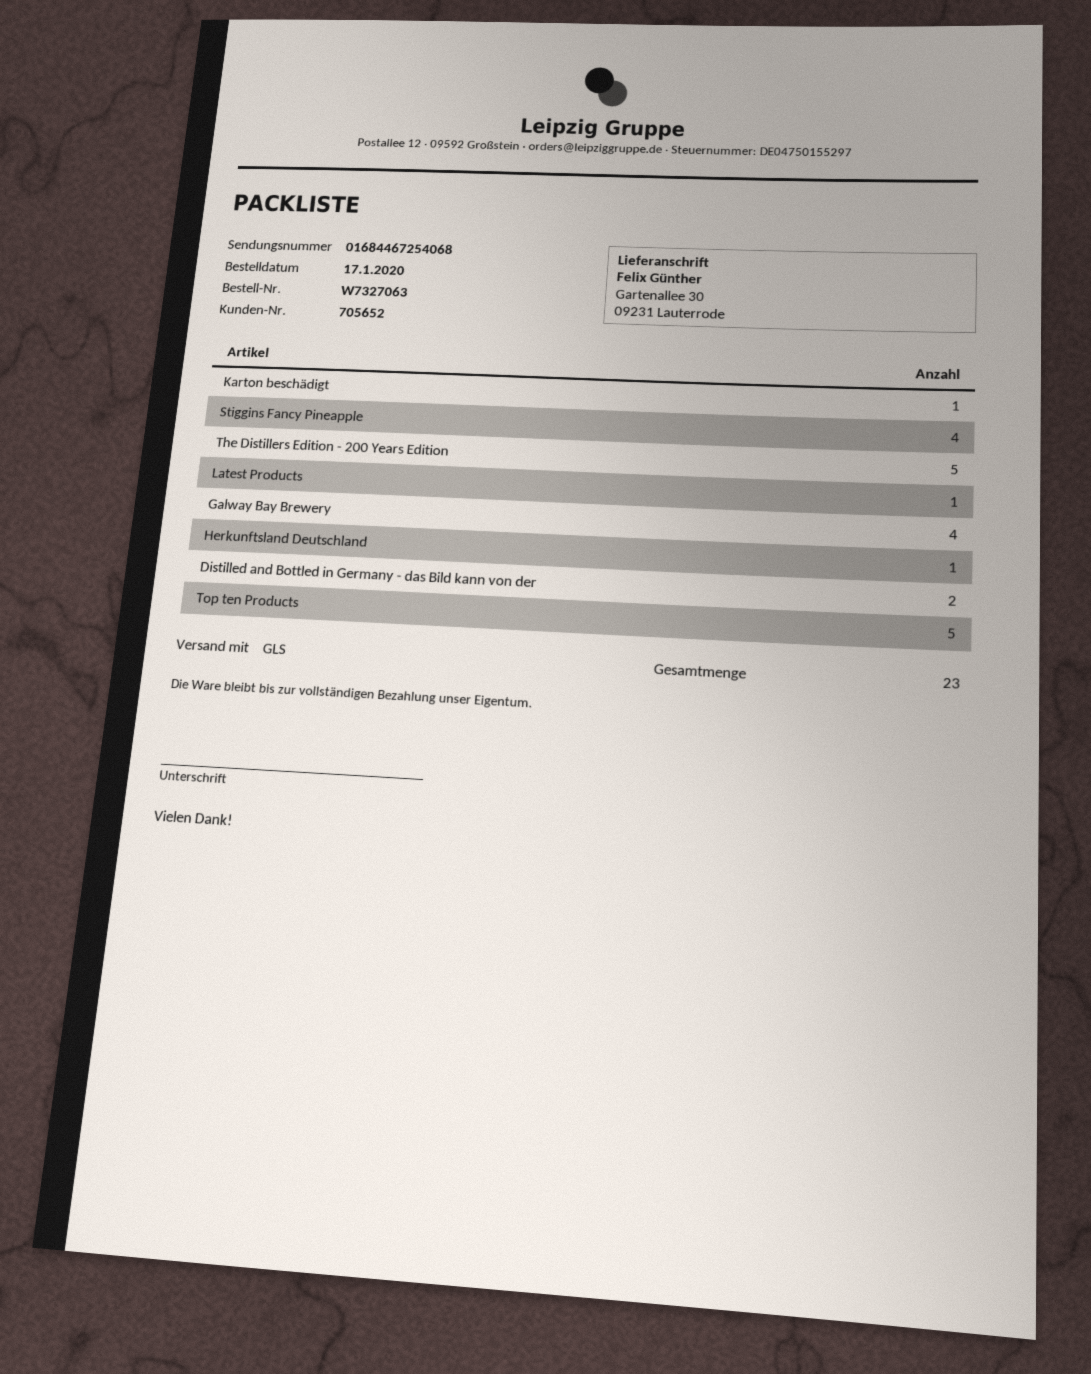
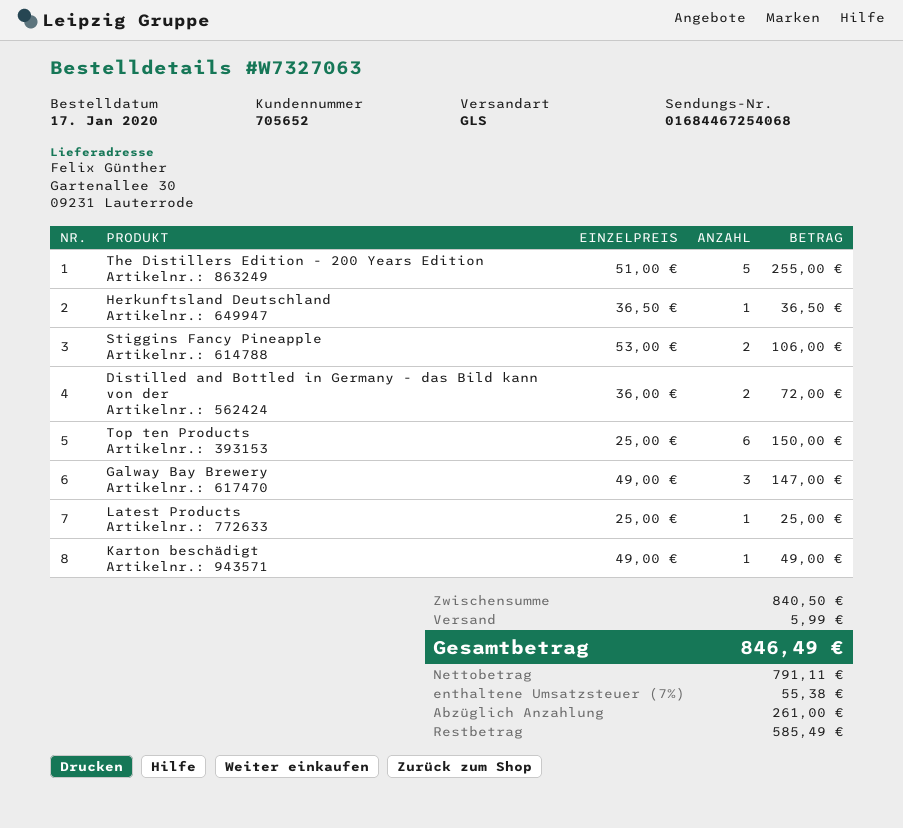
Stiggins Fancy Pineapple: 4 -> 2
Galway Bay Brewery: 4 -> 3
Top ten Products: 5 -> 6

